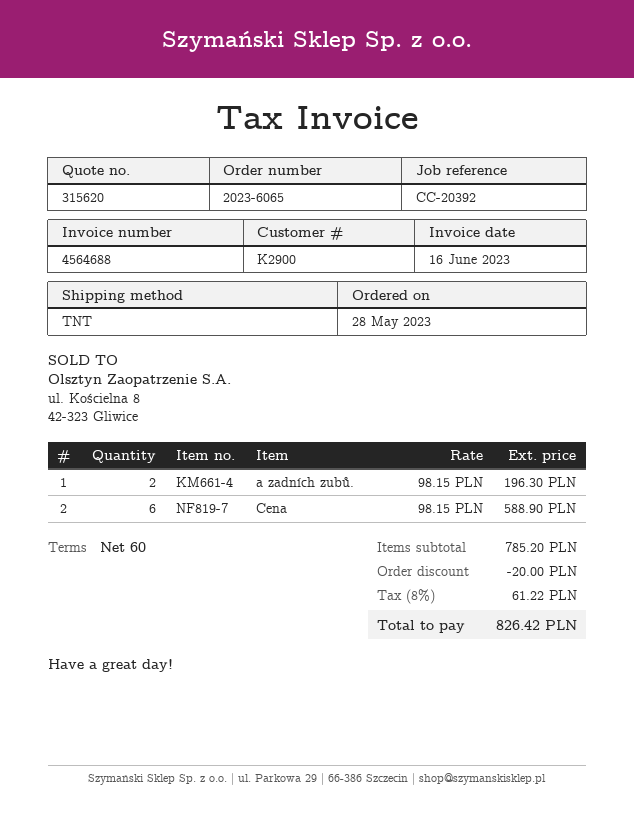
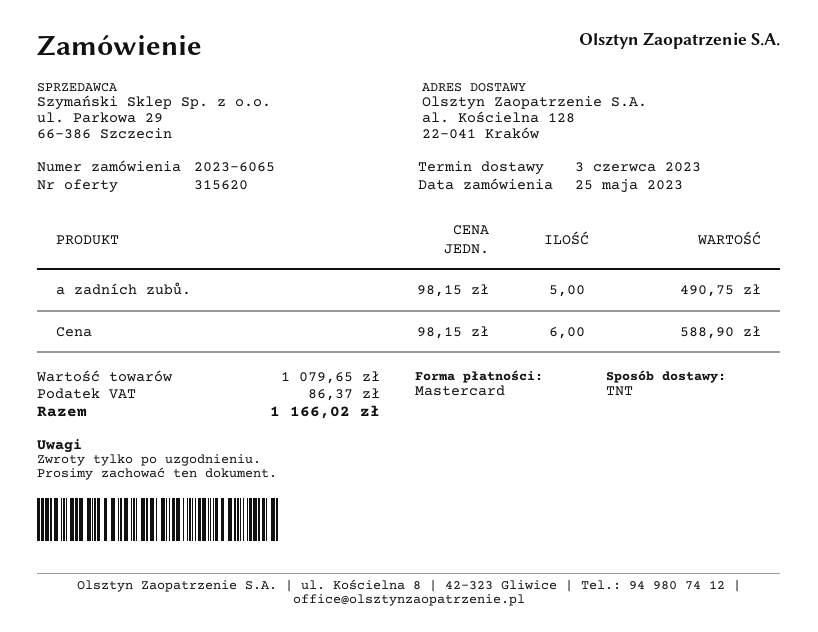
order date: 2023-05-28 -> 2023-05-25
a zadních zubů.: 2 x 98.15 = 196.30 -> 5 x 98.15 = 490.75
subtotal: 785.20 -> 1079.65
discount: 20.00 -> none
tax: 61.22 -> 86.37
total: 826.42 -> 1166.02

